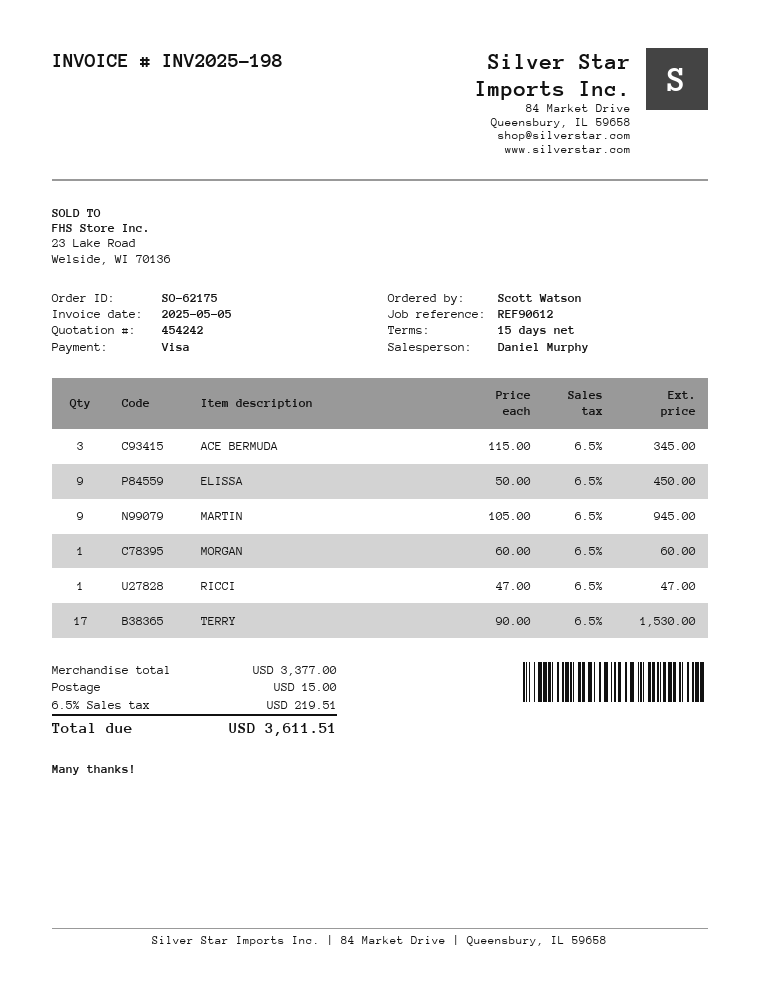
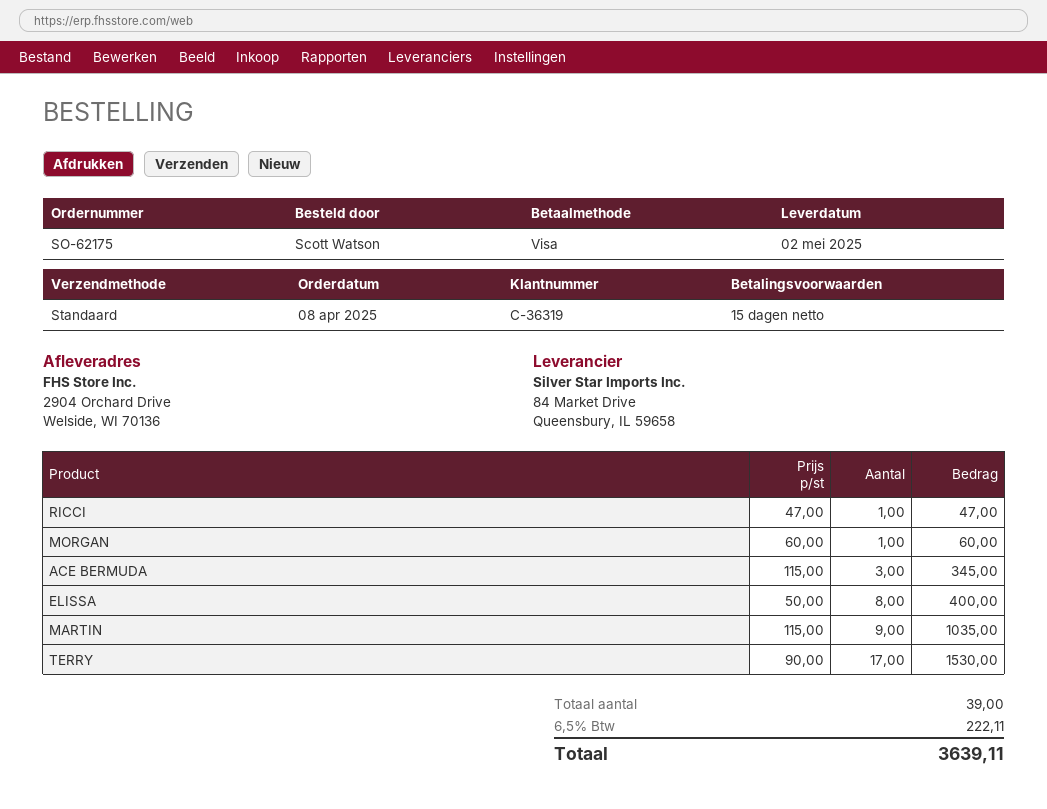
ELISSA: 9 x 50.00 = 450.00 -> 8 x 50.00 = 400.00
MARTIN: 9 x 105.00 = 945.00 -> 9 x 115.00 = 1035.00
shipping: 15.00 -> none
tax: 6.5% = 219.51 -> 6.5% = 222.11
total: 3611.51 -> 3639.11

